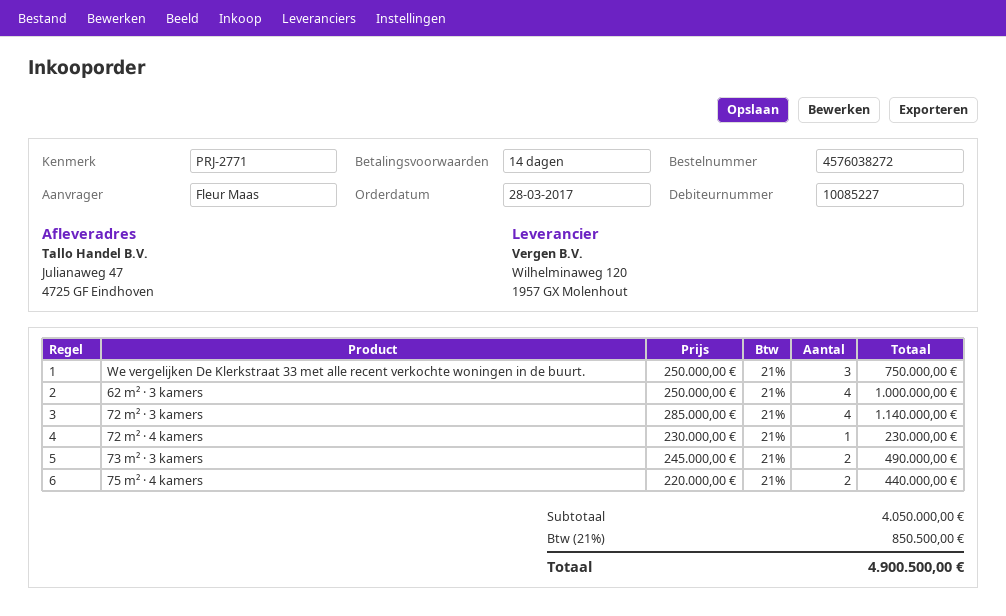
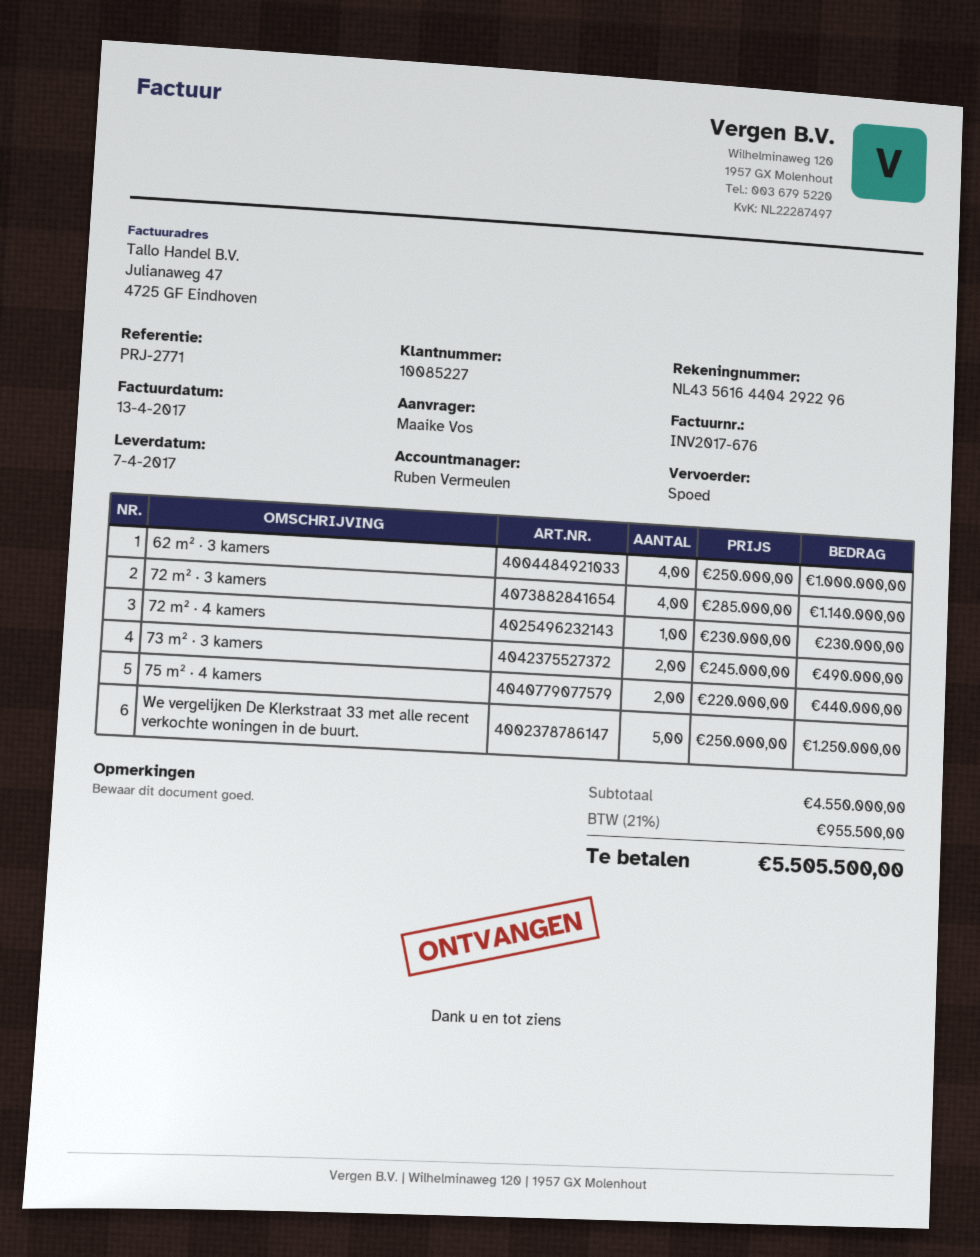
ordered by: Fleur Maas -> Maaike Vos
We vergelijken De Klerkstraat 33 met alle recent verkochte woningen in de buurt.: 3 x 250000.00 = 750000.00 -> 5 x 250000.00 = 1250000.00
subtotal: 4050000.00 -> 4550000.00
tax: 21% = 850500.00 -> 21% = 955500.00
total: 4900500.00 -> 5505500.00

